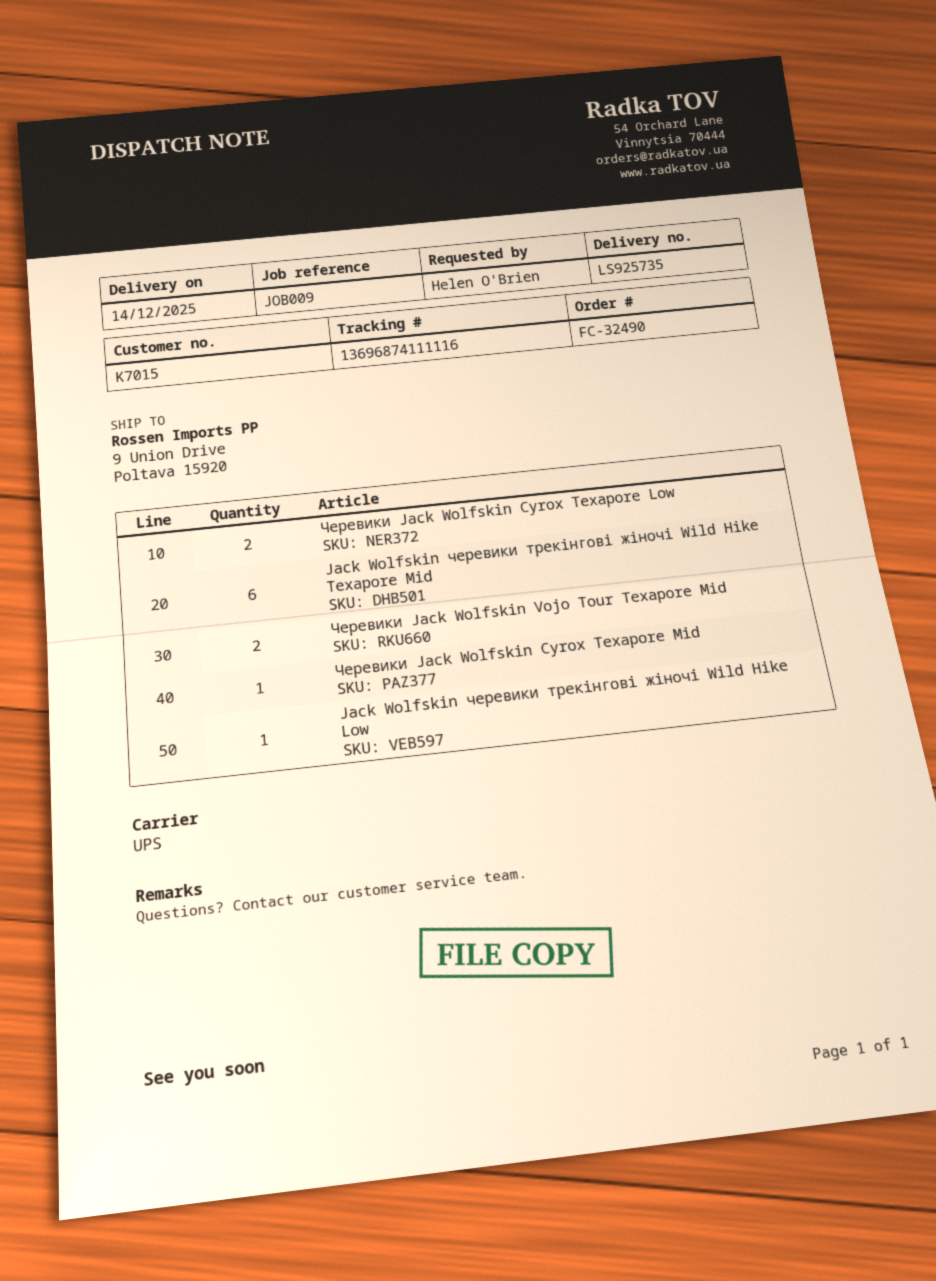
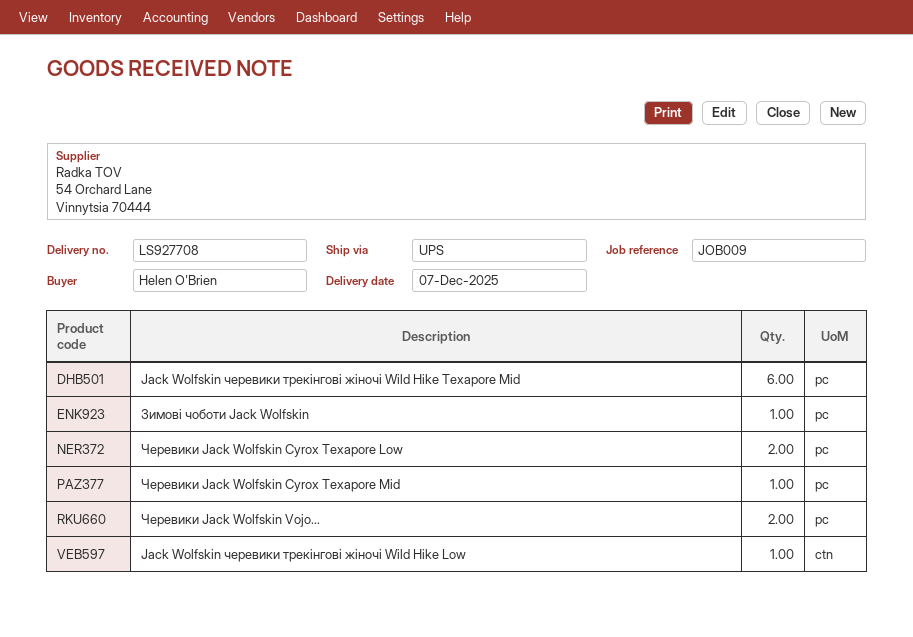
delivery note number: LS925735 -> LS927708
delivery date: 2025-12-14 -> 2025-12-07
Зимові чоботи Jack Wolfskin: none -> 1

